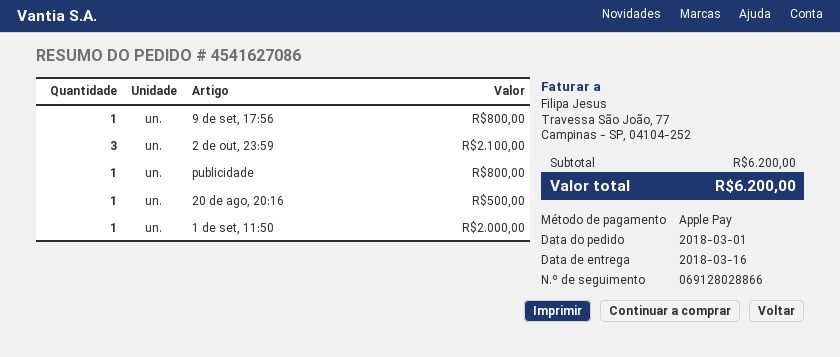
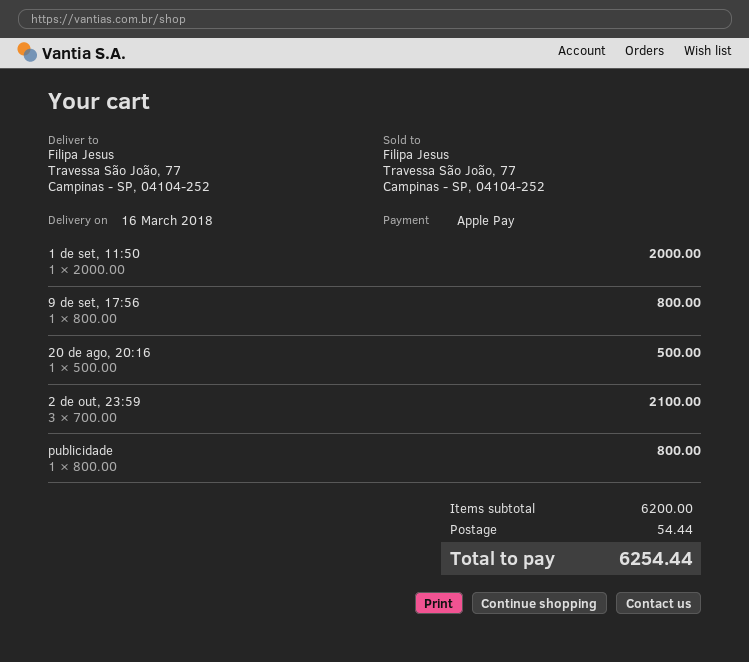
shipping: none -> 54.44
total: 6200.00 -> 6254.44

